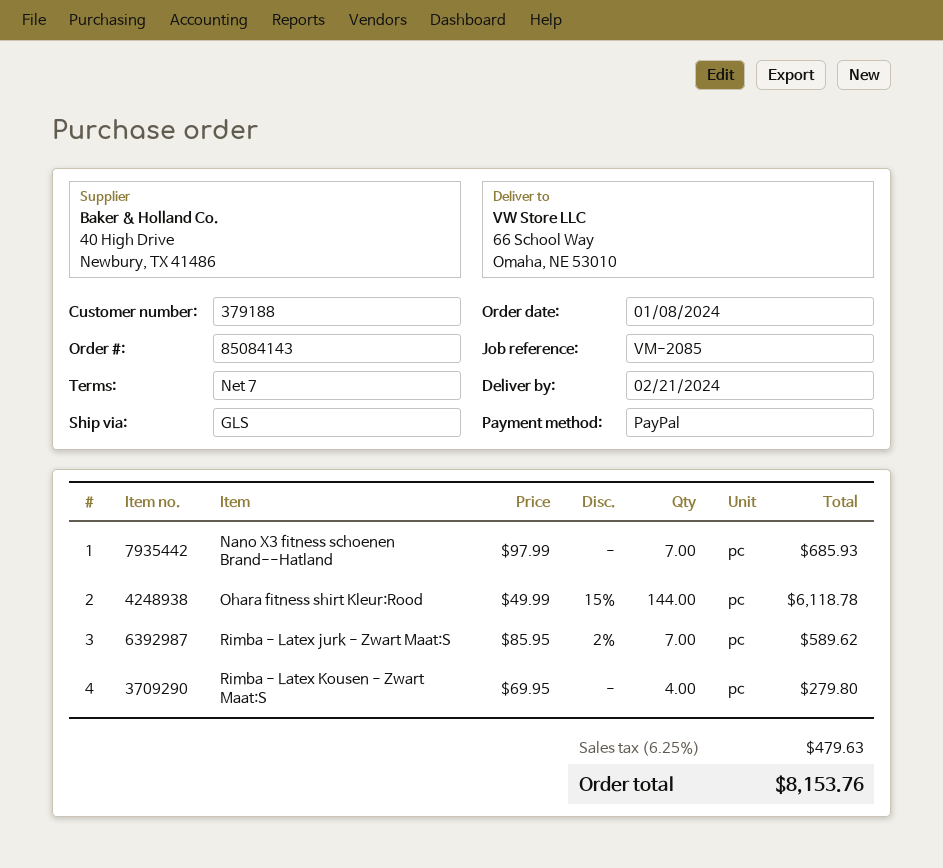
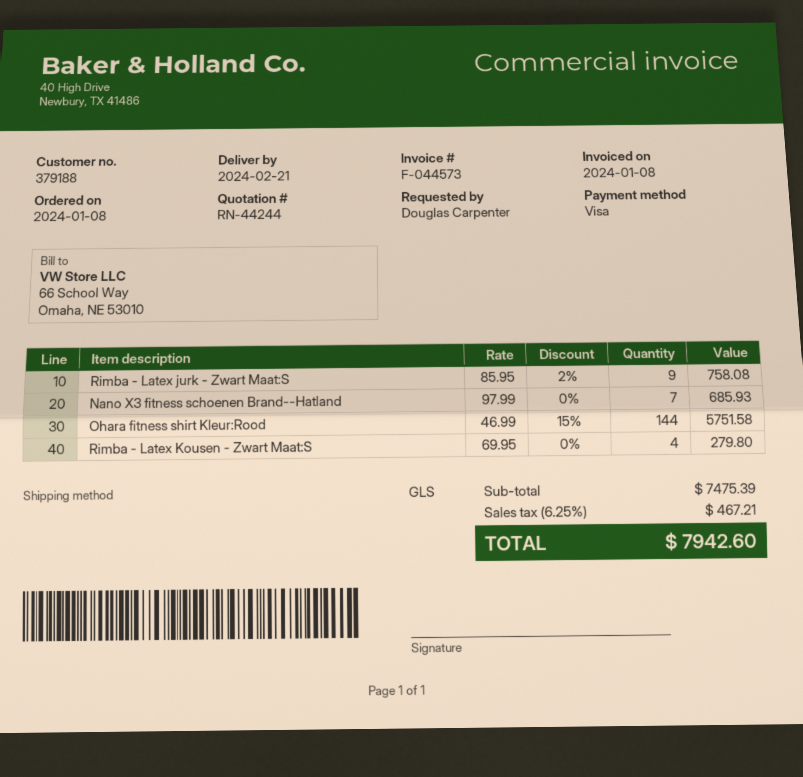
payment method: PayPal -> Visa
Ohara fitness shirt Kleur:Rood: 144 x 49.99 - 15% = 6118.78 -> 144 x 46.99 - 15% = 5751.58
Rimba - Latex jurk - Zwart Maat:S: 7 x 85.95 - 2% = 589.62 -> 9 x 85.95 - 2% = 758.08
tax: 6.25% = 479.63 -> 6.25% = 467.21
total: 8153.76 -> 7942.60

